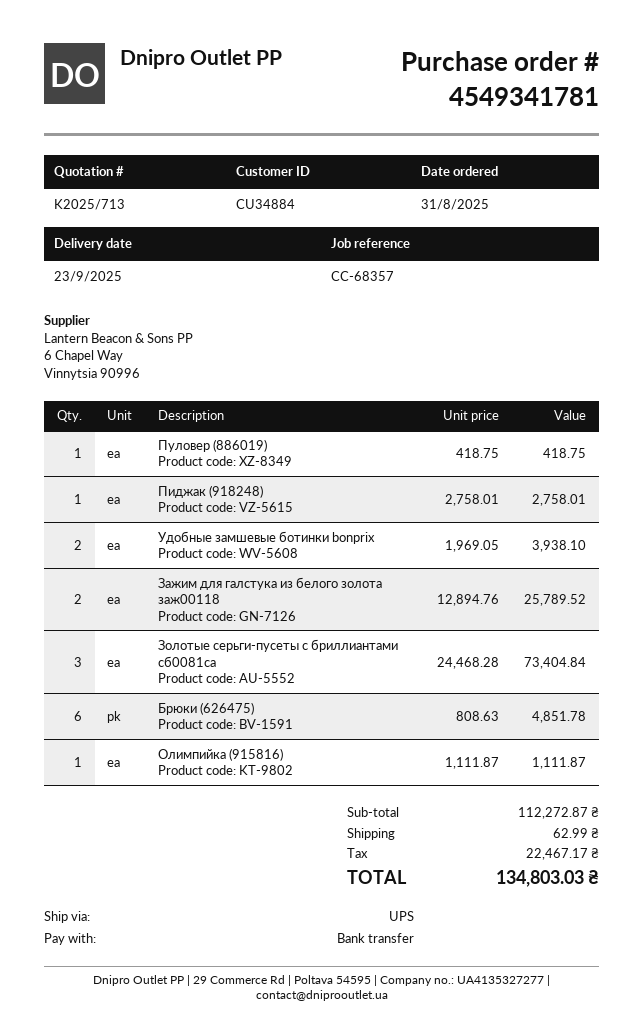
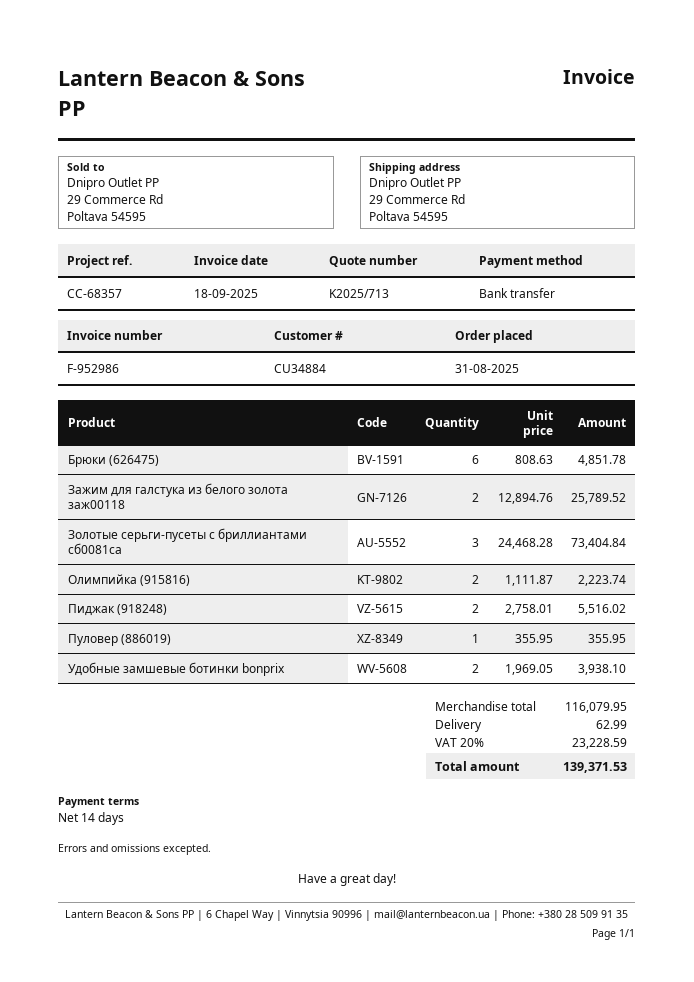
Пуловер (886019): 1 x 418.75 = 418.75 -> 1 x 355.95 = 355.95
Пиджак (918248): 1 x 2758.01 = 2758.01 -> 2 x 2758.01 = 5516.02
Олимпийка (915816): 1 x 1111.87 = 1111.87 -> 2 x 1111.87 = 2223.74
subtotal: 112272.87 -> 116079.95
tax: 22467.17 -> 23228.59
total: 134803.03 -> 139371.53

